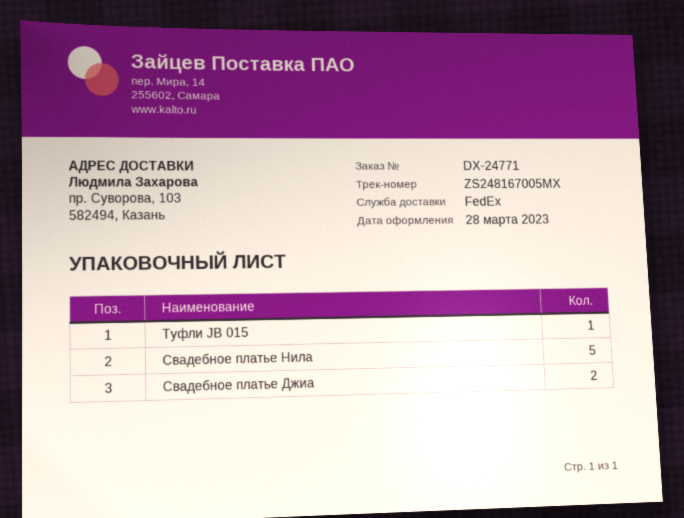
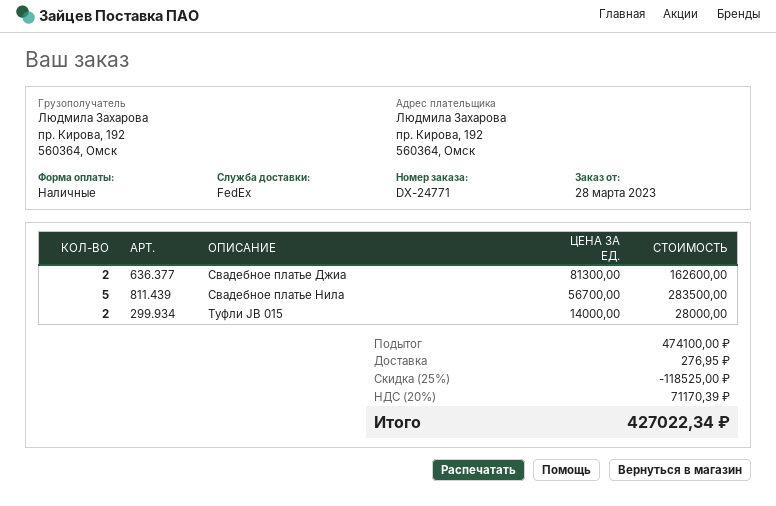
ship to: пр. Суворова, 103, 582494, Казань -> пр. Кирова, 192, 560364, Омск
Туфли JB 015: 1 -> 2

